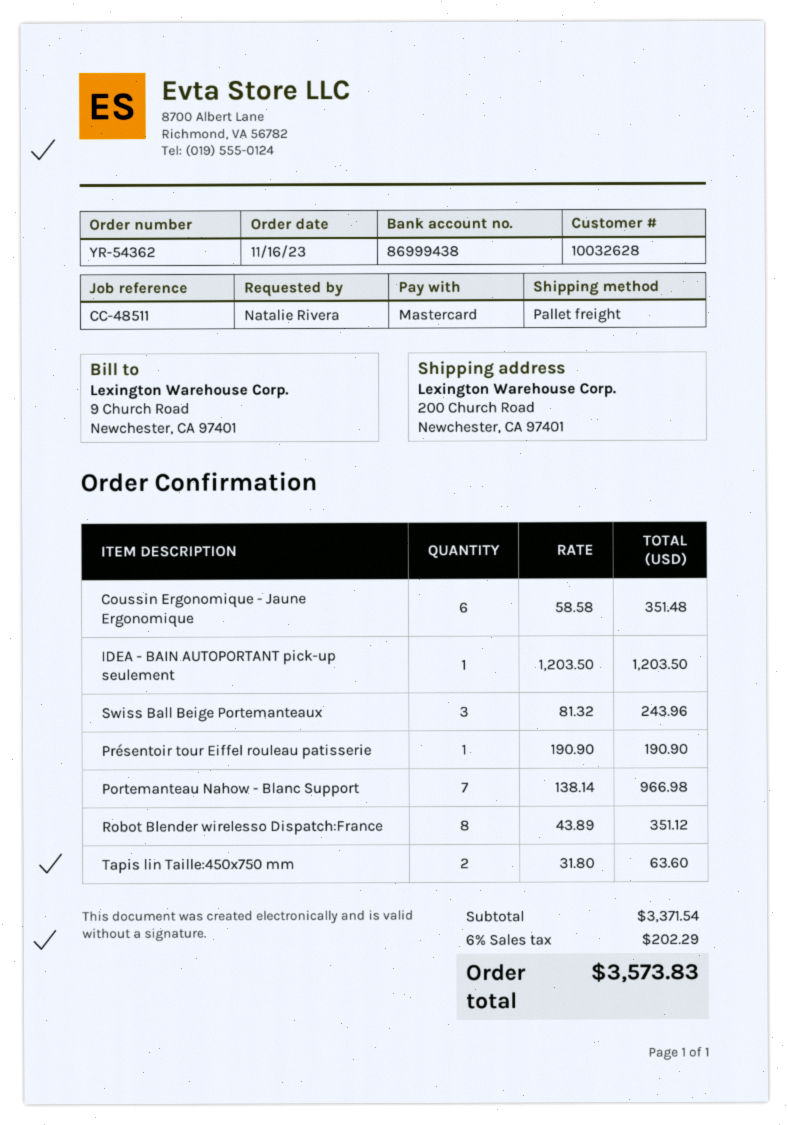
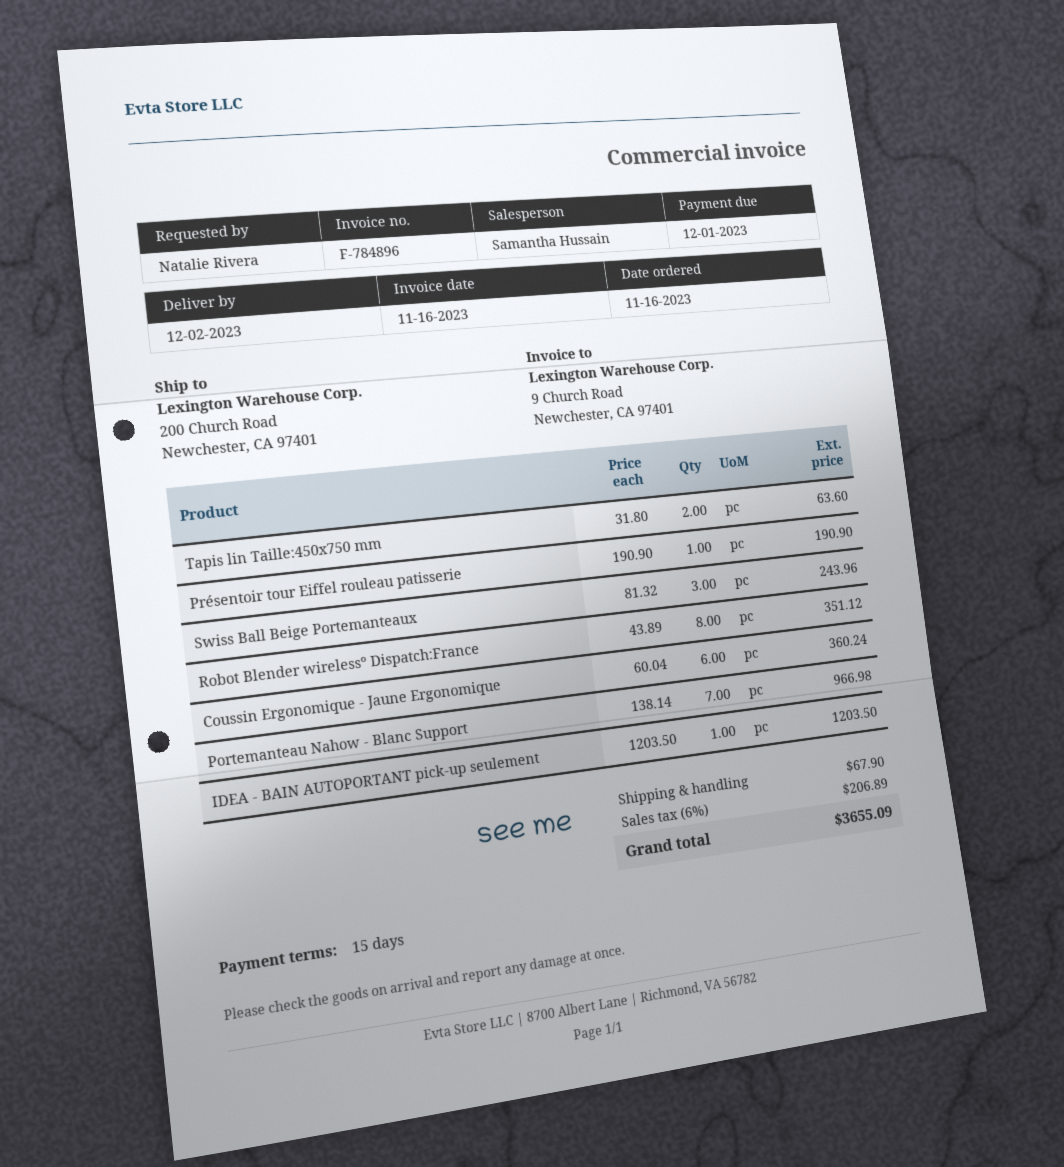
Coussin Ergonomique - Jaune Ergonomique: 6 x 58.58 = 351.48 -> 6 x 60.04 = 360.24
shipping: none -> 67.90
tax: 6% = 202.29 -> 6% = 206.89
total: 3573.83 -> 3655.09

